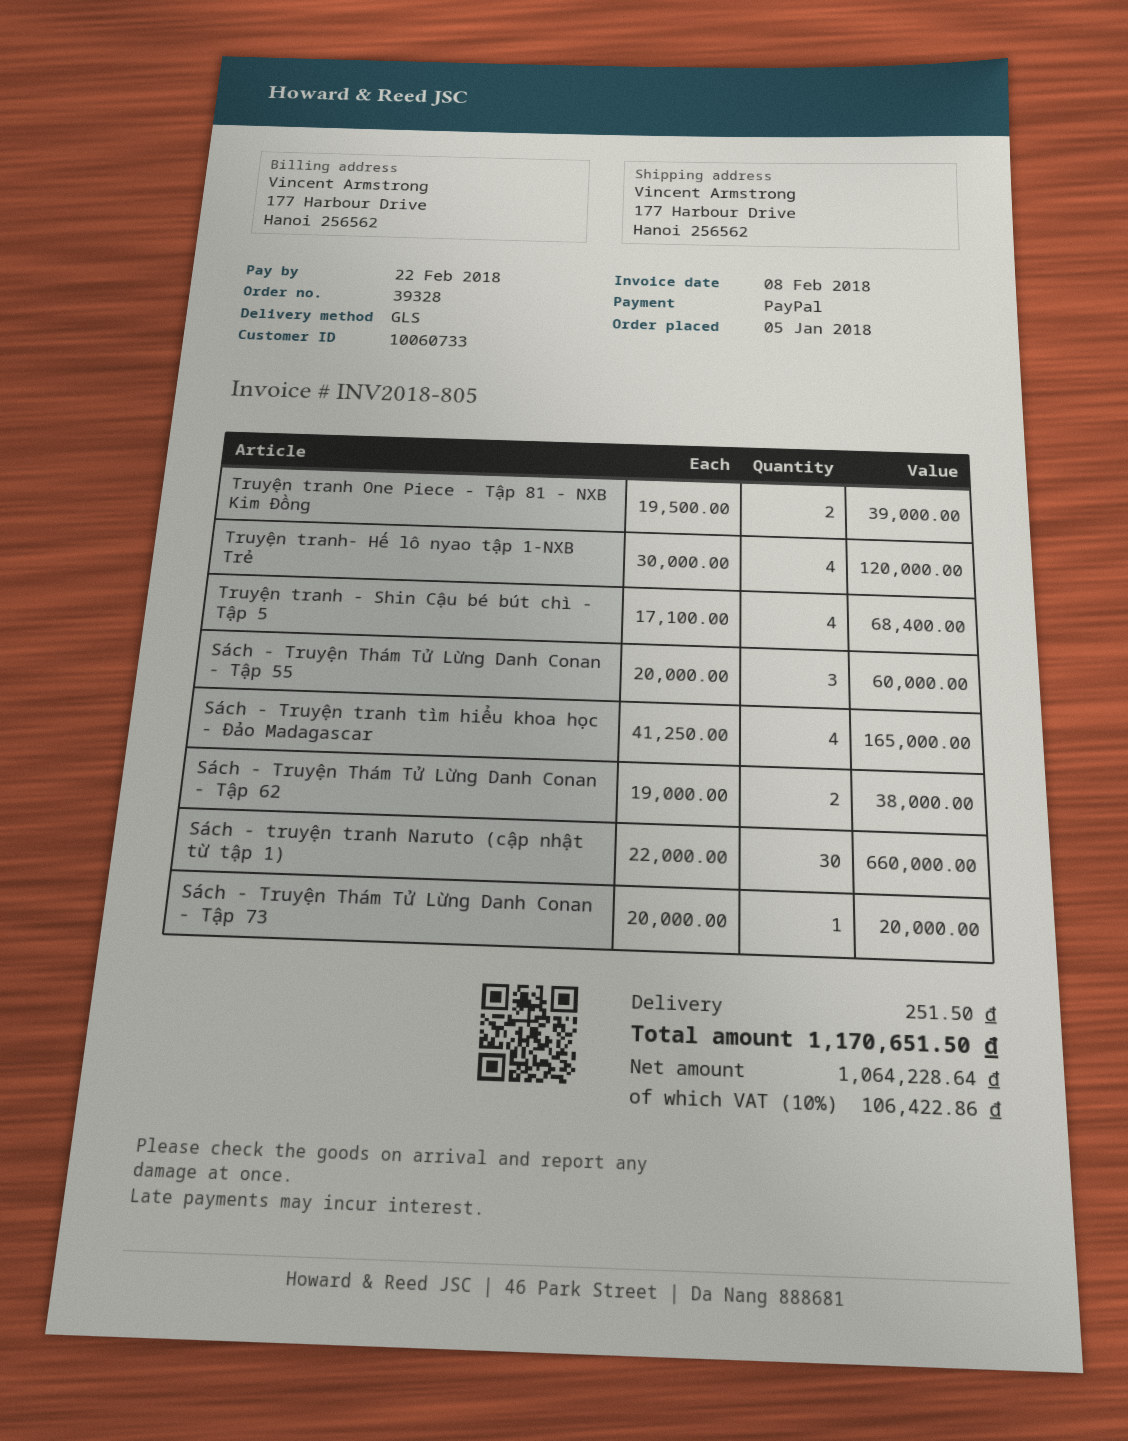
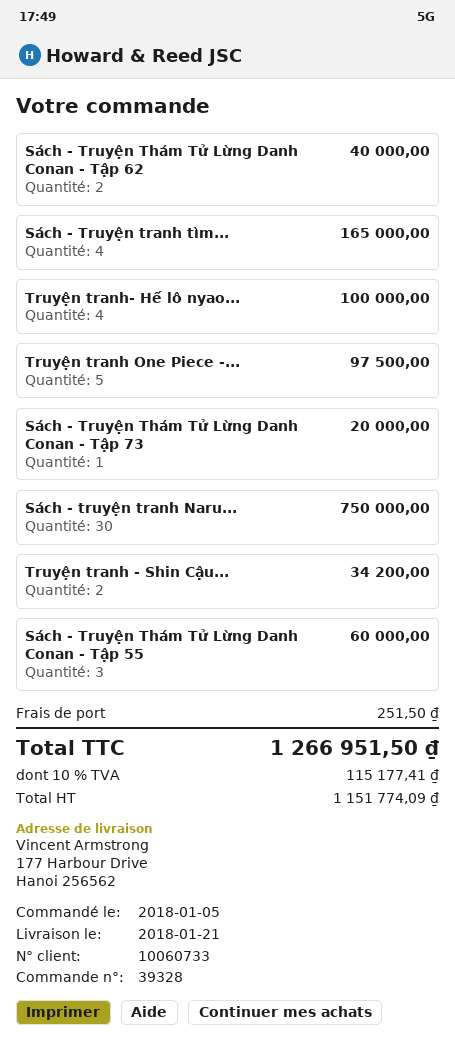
Truyện tranh One Piece - Tập 81 - NXB Kim Đồng: 2 for 39000.00 -> 5 for 97500.00
Truyện tranh- Hế lô nyao tập 1-NXB Trẻ: 4 for 120000.00 -> 4 for 100000.00
Truyện tranh - Shin Cậu bé bút chì - Tập 5: 4 for 68400.00 -> 2 for 34200.00
Sách - Truyện Thám Tử Lừng Danh Conan - Tập 62: 2 for 38000.00 -> 2 for 40000.00
Sách - truyện tranh Naruto (cập nhật từ tập 1): 30 for 660000.00 -> 30 for 750000.00
net: 1064228.64 -> 1151774.09
tax: 10% = 106422.86 -> 10% = 115177.41
total: 1170651.50 -> 1266951.50

